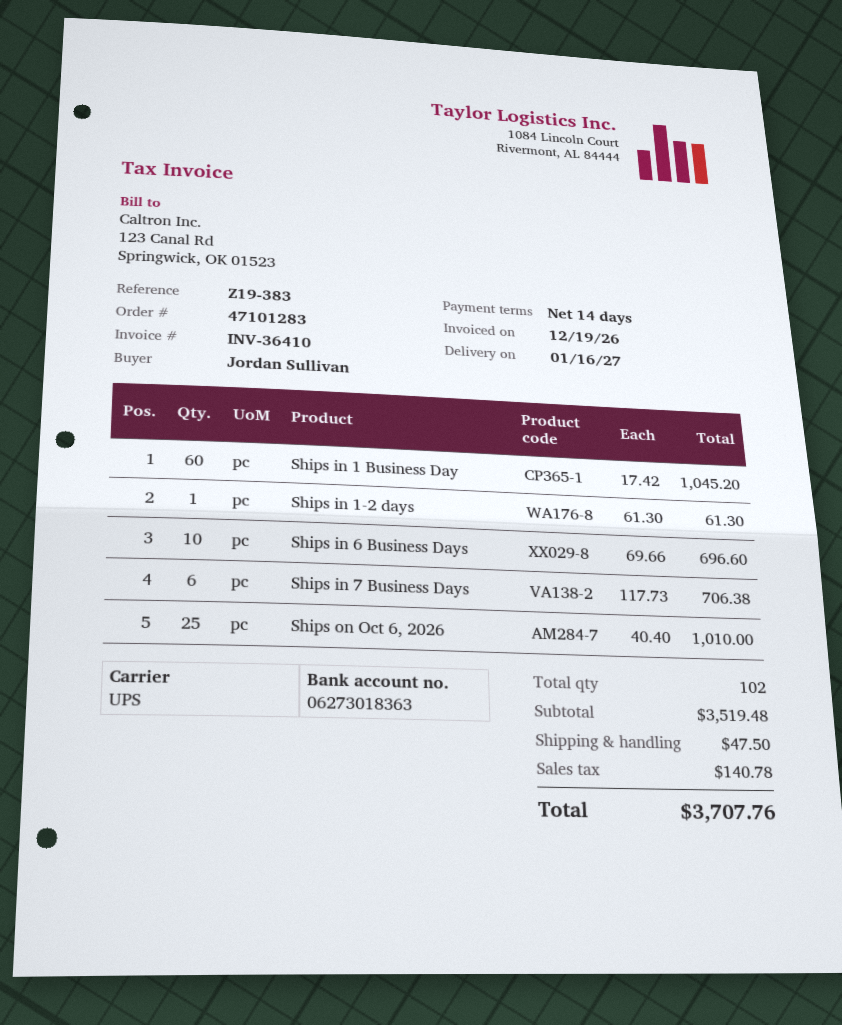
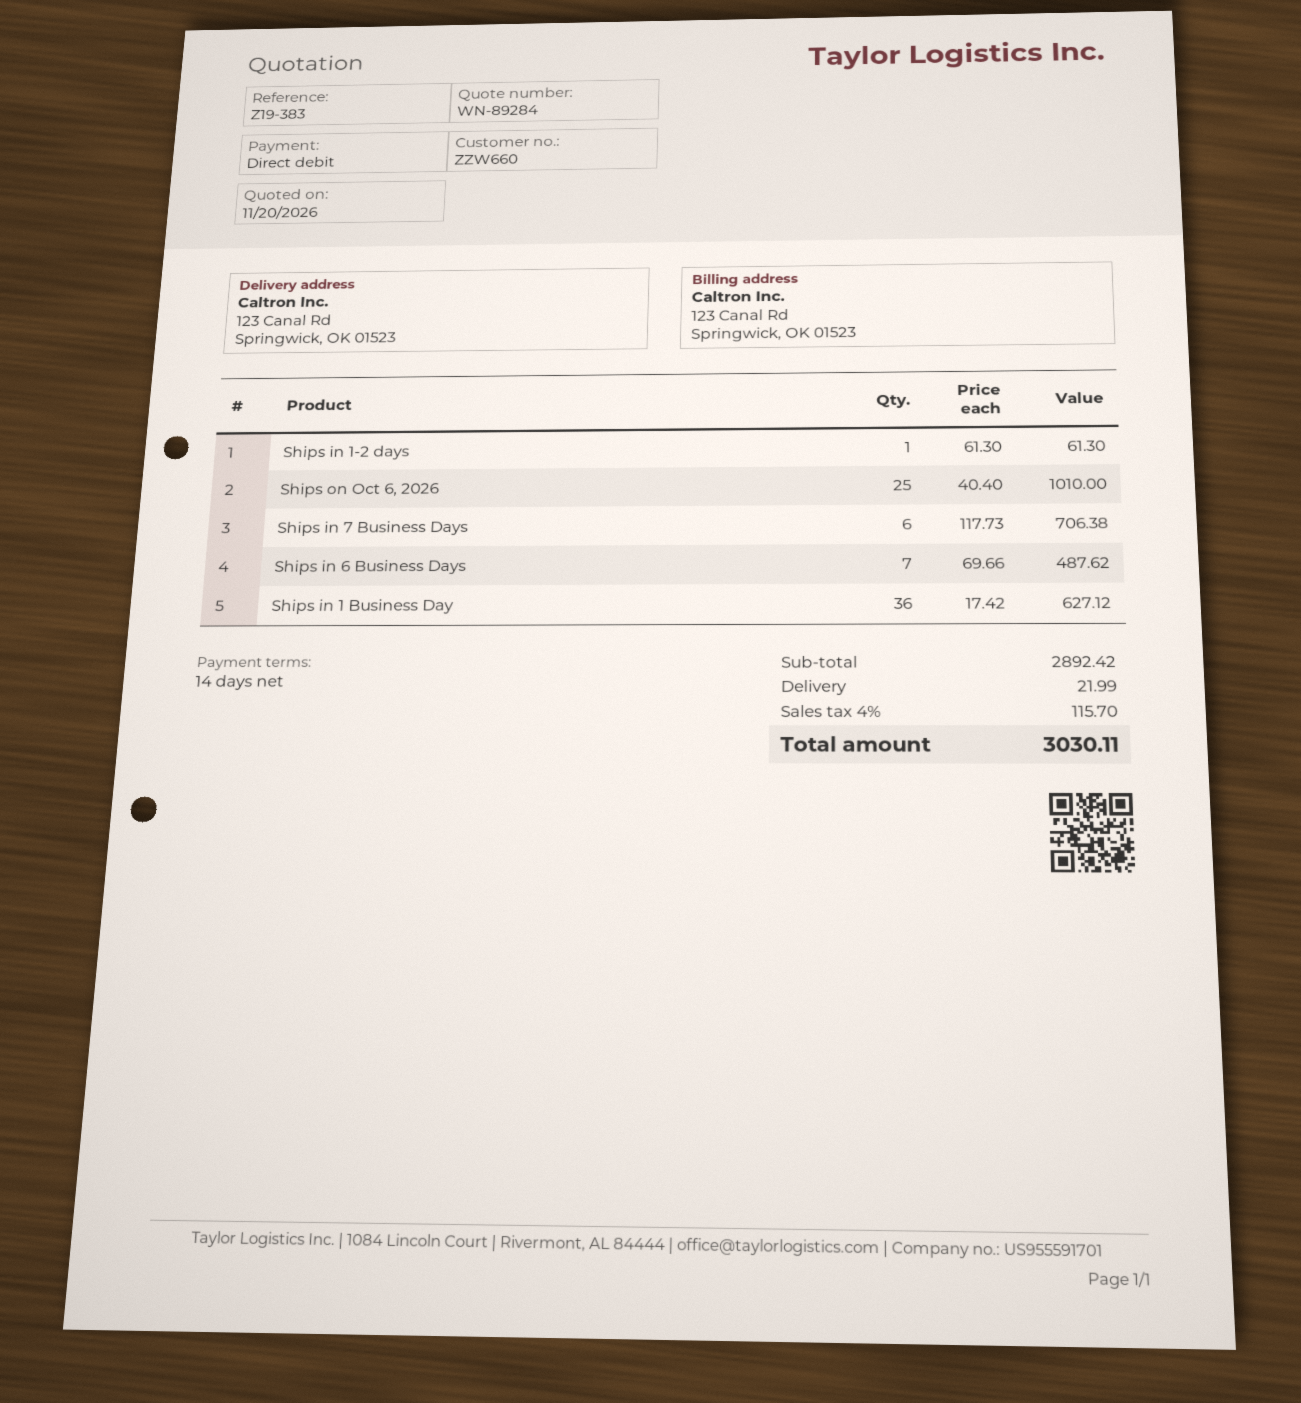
Ships in 1 Business Day: 60 x 17.42 = 1045.20 -> 36 x 17.42 = 627.12
Ships in 6 Business Days: 10 x 69.66 = 696.60 -> 7 x 69.66 = 487.62
subtotal: 3519.48 -> 2892.42
shipping: 47.50 -> 21.99
tax: 140.78 -> 115.70
total: 3707.76 -> 3030.11

